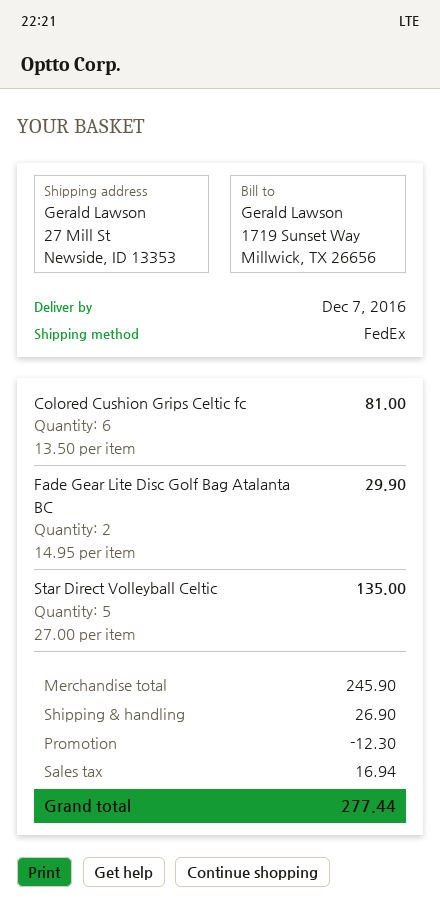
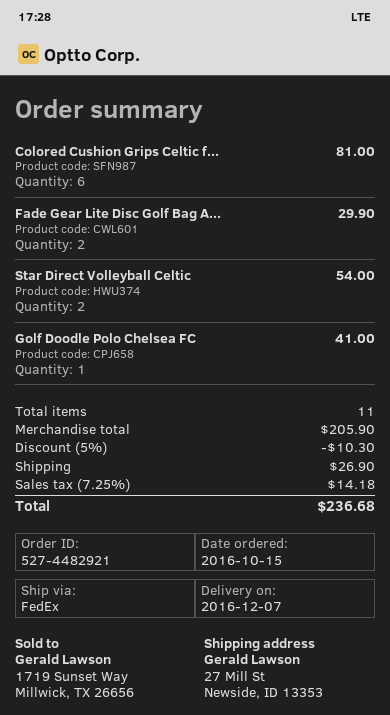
Star Direct Volleyball Celtic: 5 for 135.00 -> 2 for 54.00
Golf Doodle Polo Chelsea FC: none -> 1 for 41.00
subtotal: 245.90 -> 205.90
discount: 12.30 -> 10.30
tax: 16.94 -> 14.18
total: 277.44 -> 236.68

